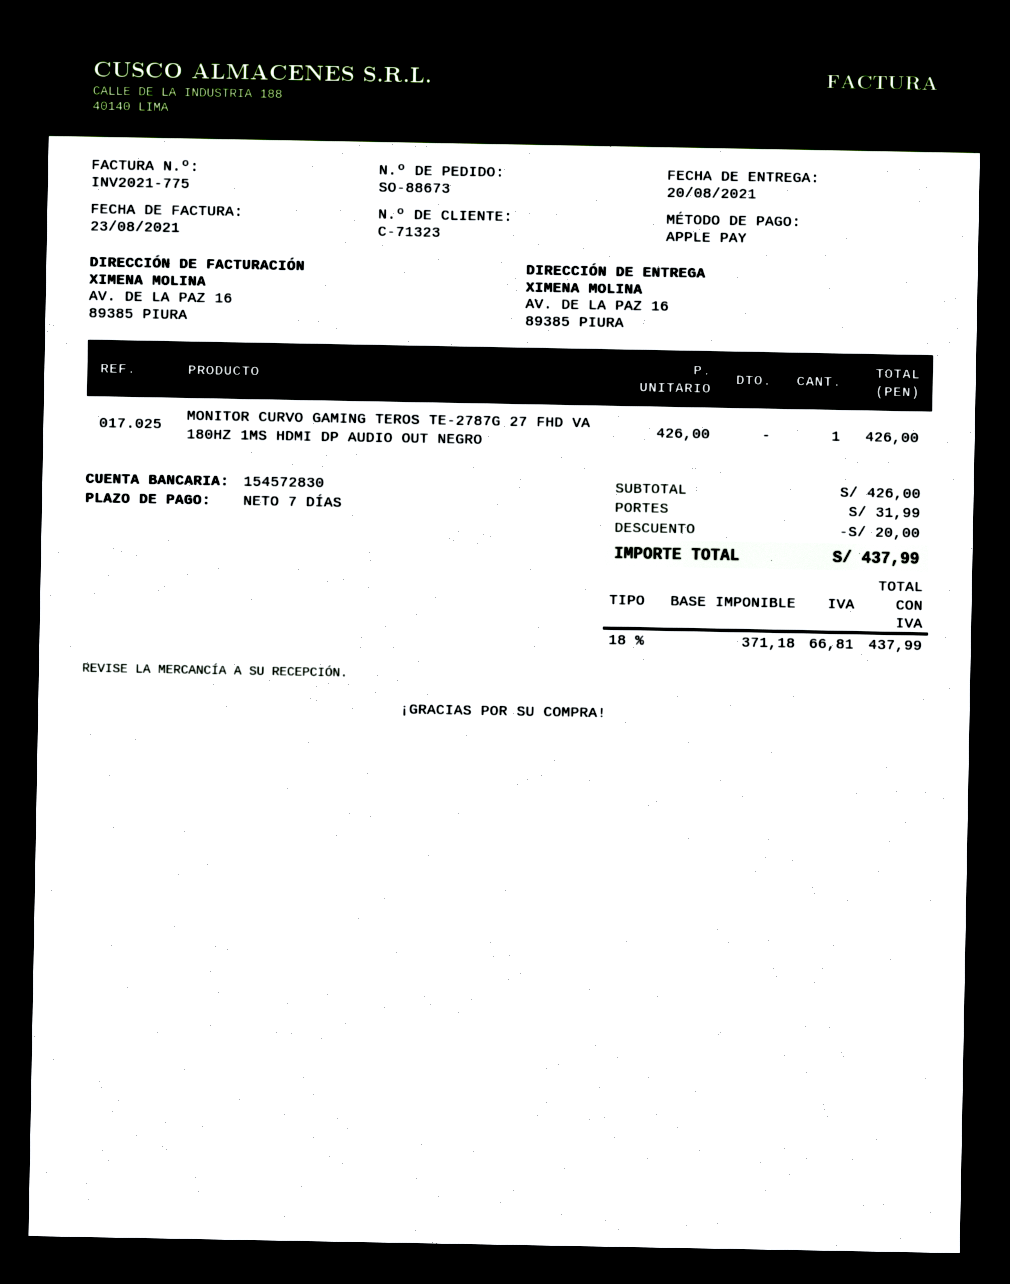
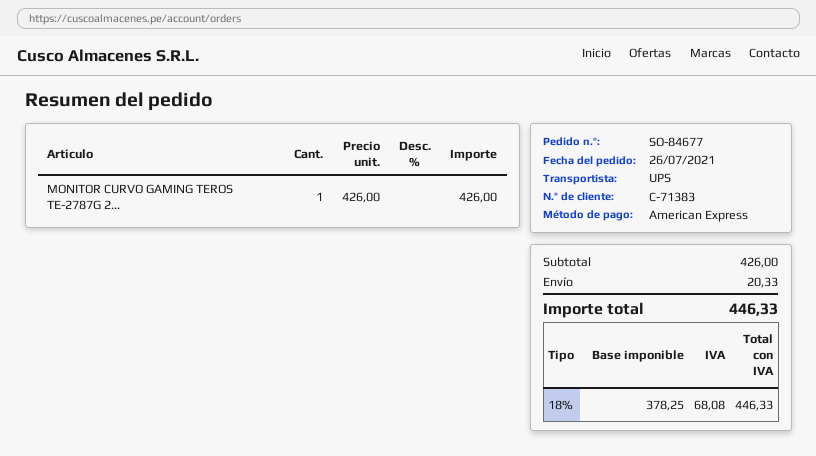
order number: SO-88673 -> SO-84677
customer number: C-71323 -> C-71383
payment method: Apple Pay -> American Express
discount: 20.00 -> none
shipping: 31.99 -> 20.33
net: 371.18 -> 378.25
tax: 18% = 66.81 -> 18% = 68.08
total: 437.99 -> 446.33

